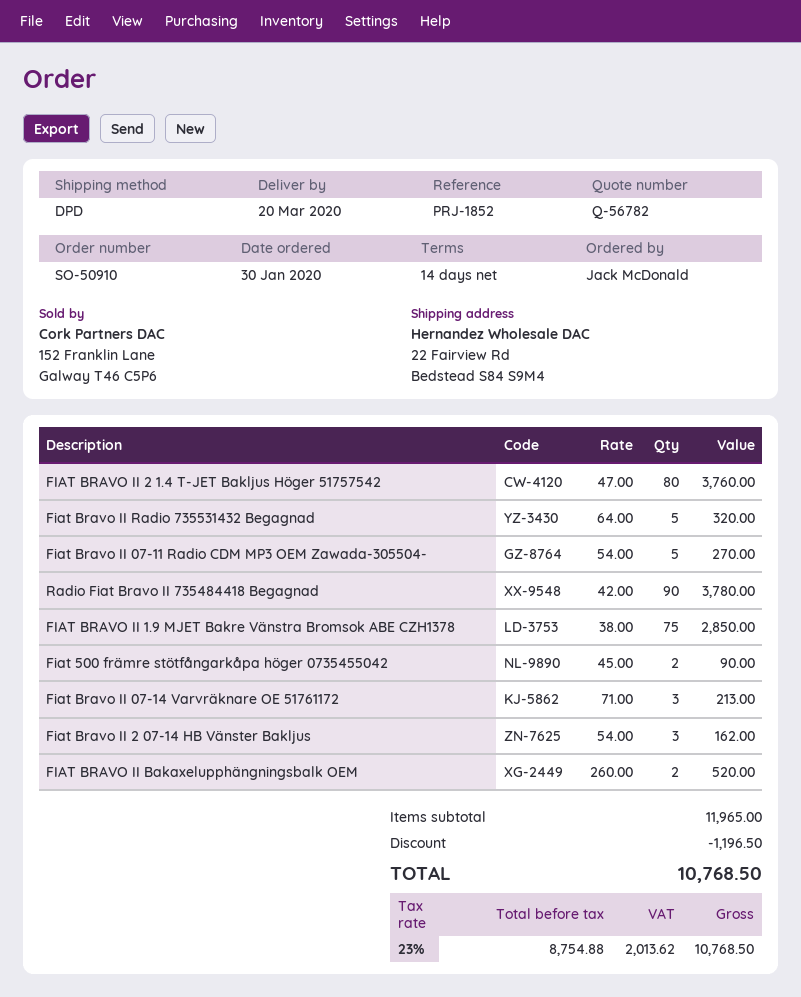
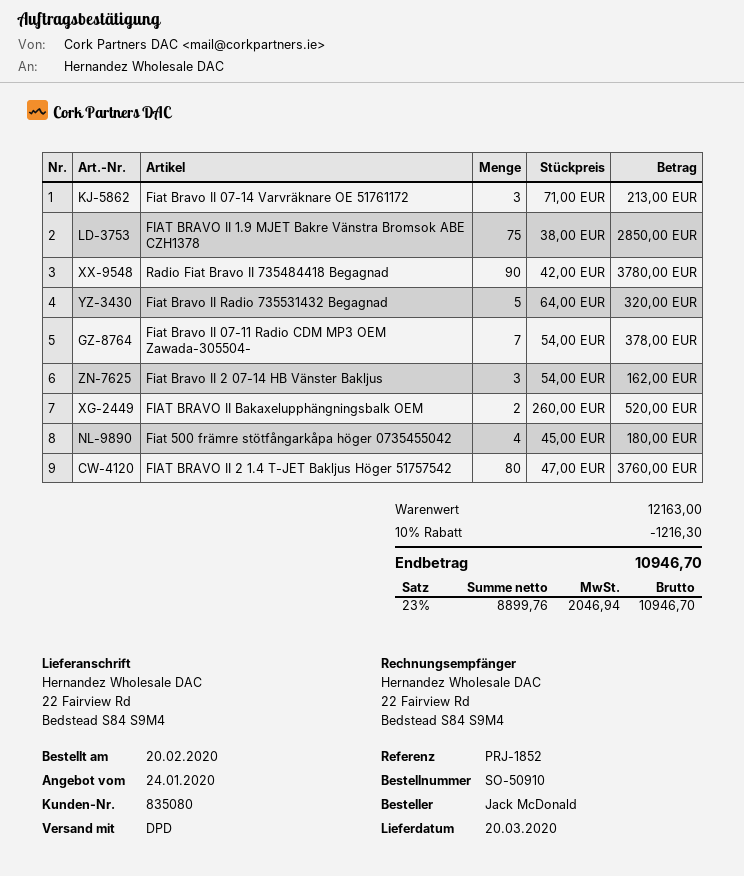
order date: 2020-01-30 -> 2020-02-20
Fiat Bravo II 07-11 Radio CDM MP3 OEM Zawada-305504-: 5 x 54.00 = 270.00 -> 7 x 54.00 = 378.00
Fiat 500 främre stötfångarkåpa höger 0735455042: 2 x 45.00 = 90.00 -> 4 x 45.00 = 180.00
subtotal: 11965.00 -> 12163.00
discount: 1196.50 -> 1216.30
net: 8754.88 -> 8899.76
tax: 23% = 2013.62 -> 23% = 2046.94
total: 10768.50 -> 10946.70

